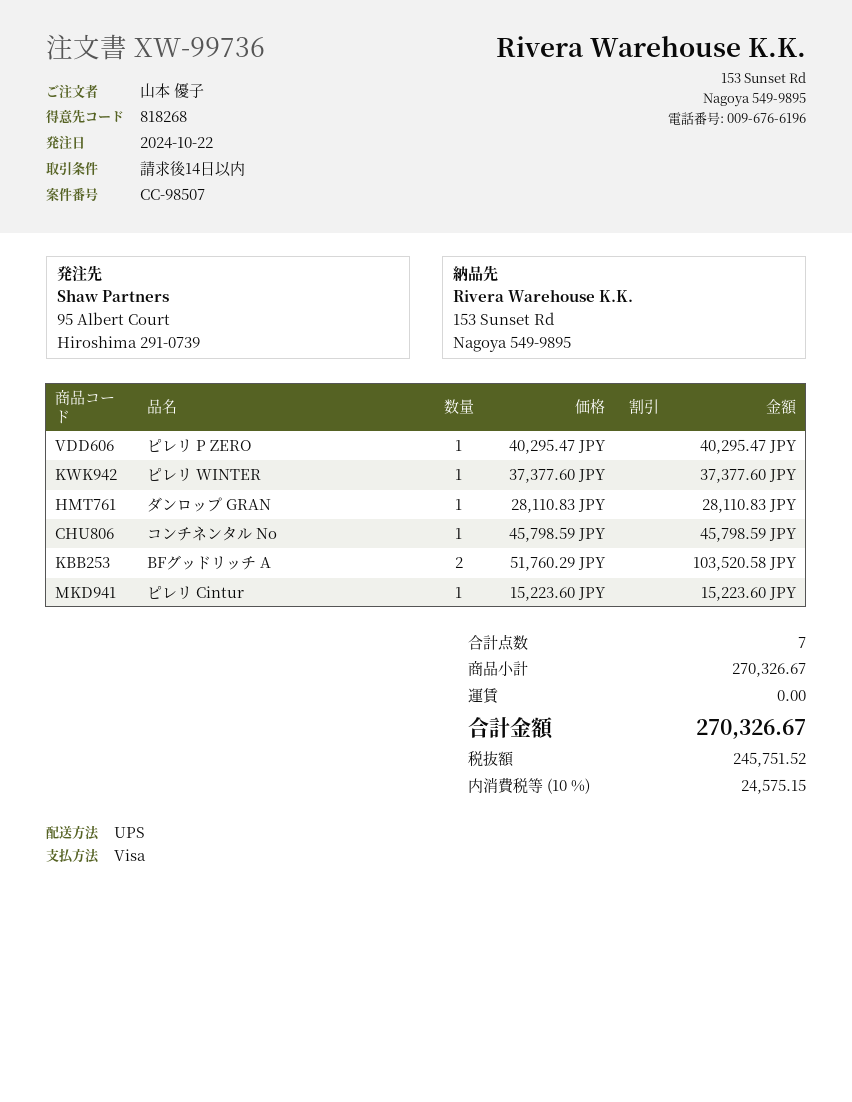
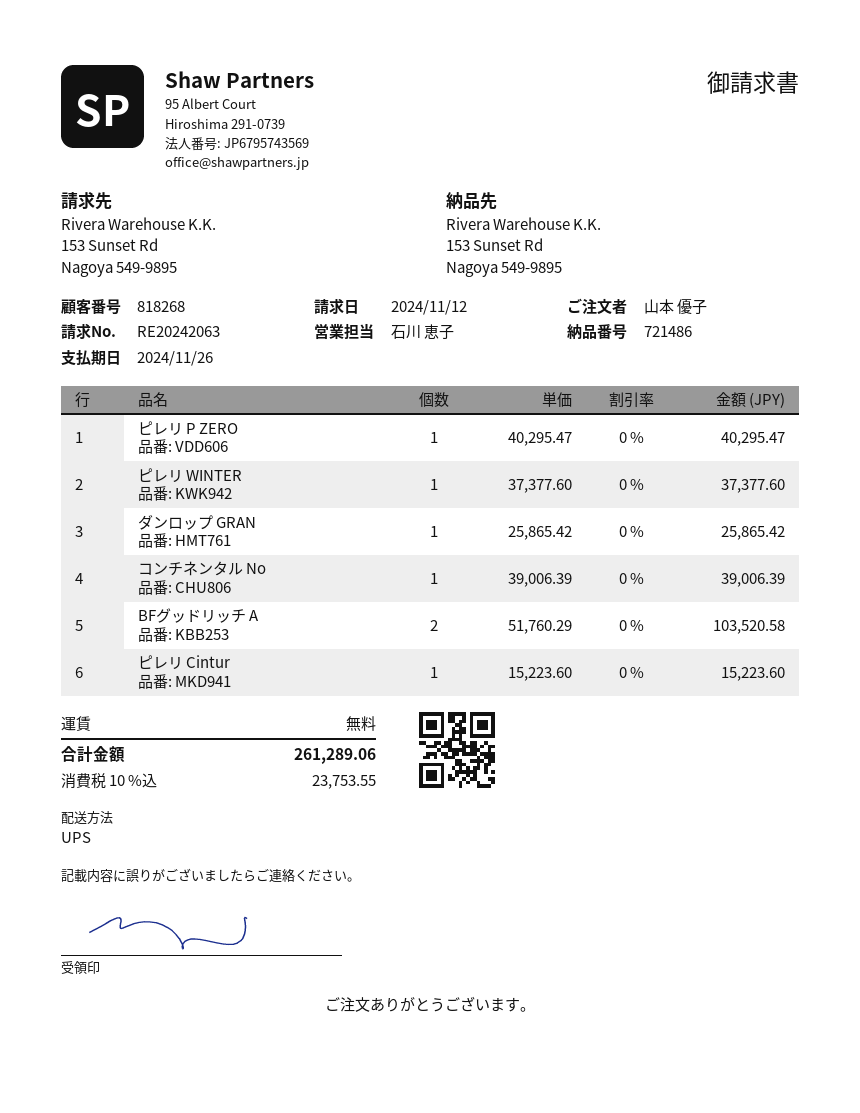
ダンロップ GRAN: 1 x 28110.83 = 28110.83 -> 1 x 25865.42 = 25865.42
コンチネンタル No: 1 x 45798.59 = 45798.59 -> 1 x 39006.39 = 39006.39
tax: 10% = 24575.15 -> 10% = 23753.55
total: 270326.67 -> 261289.06

